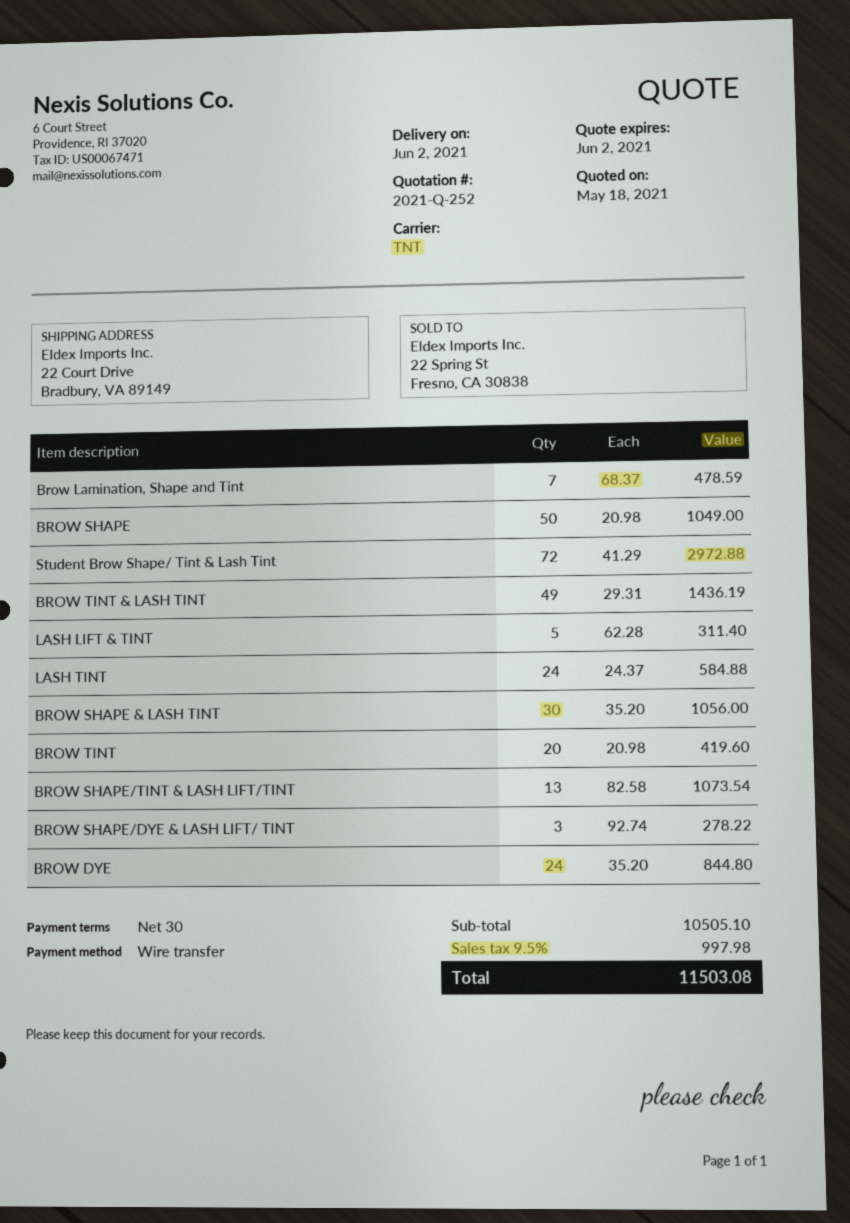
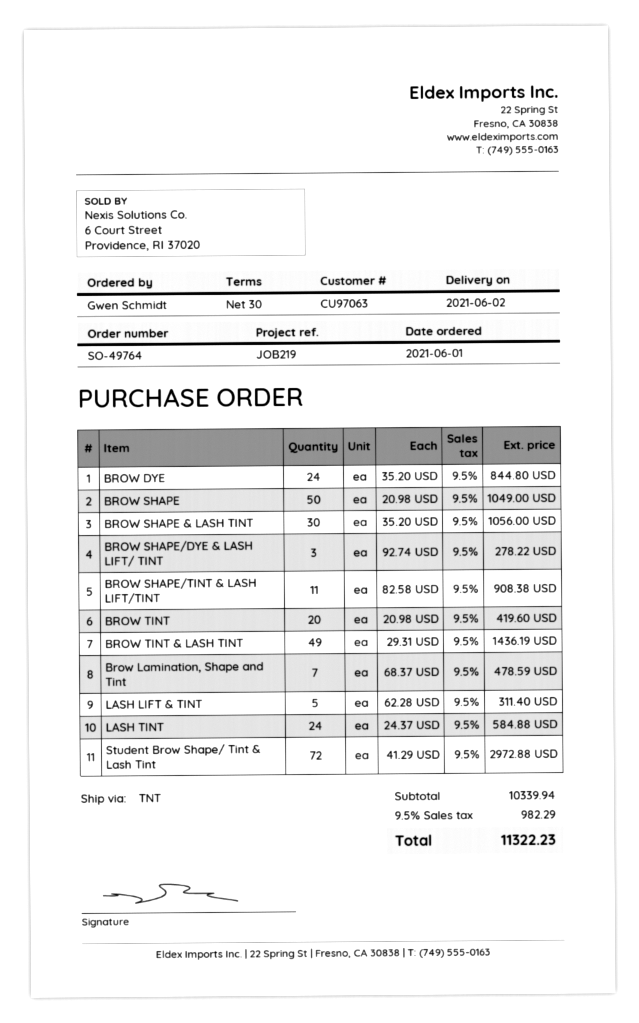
BROW SHAPE/TINT & LASH LIFT/TINT: 13 x 82.58 = 1073.54 -> 11 x 82.58 = 908.38
subtotal: 10505.10 -> 10339.94
tax: 9.5% = 997.98 -> 9.5% = 982.29
total: 11503.08 -> 11322.23

